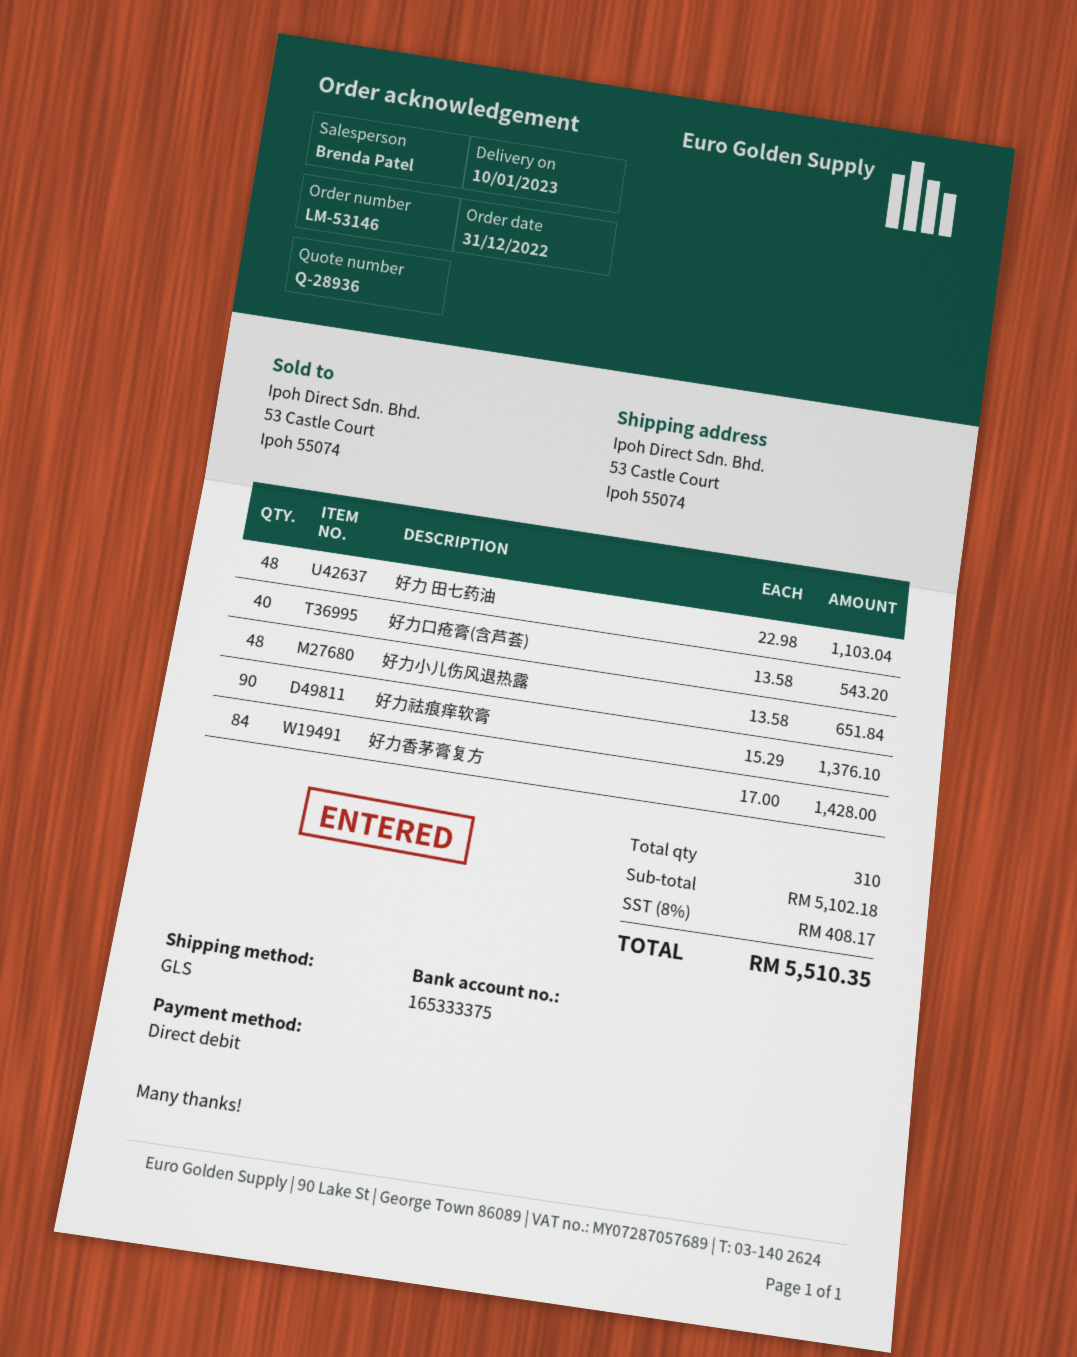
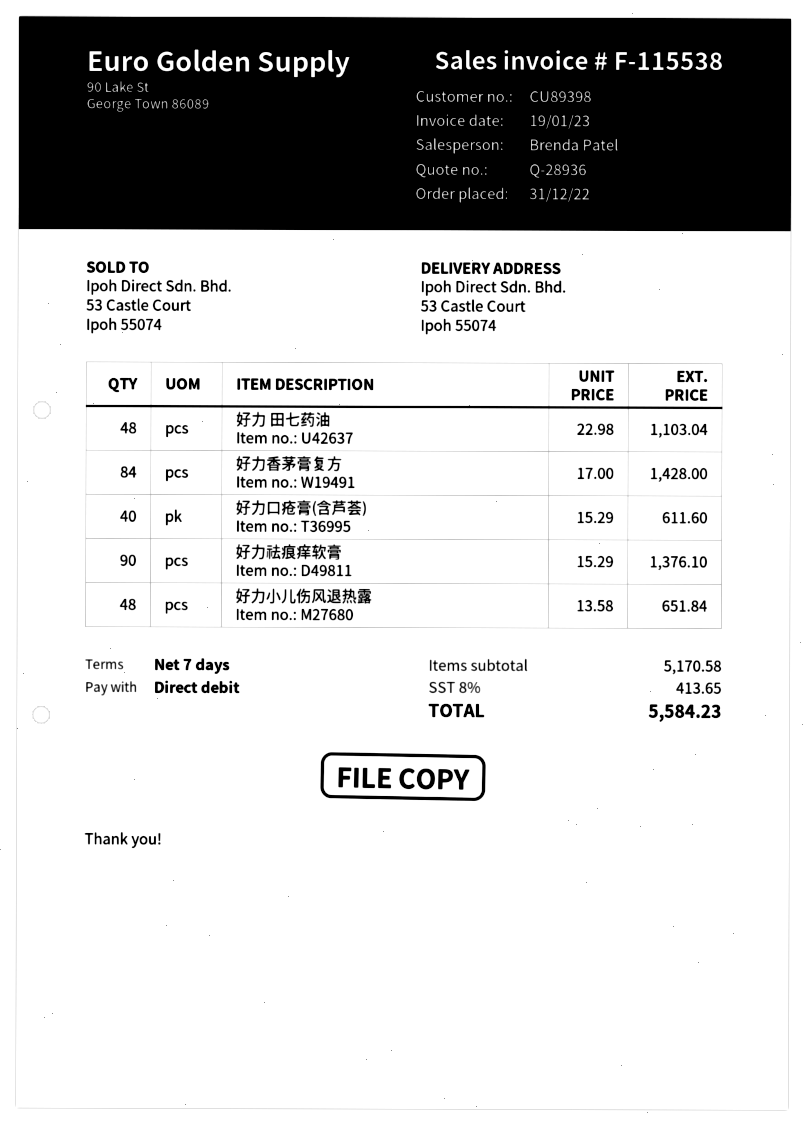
好力口疮膏(含芦荟): 40 x 13.58 = 543.20 -> 40 x 15.29 = 611.60
subtotal: 5102.18 -> 5170.58
tax: 8% = 408.17 -> 8% = 413.65
total: 5510.35 -> 5584.23

